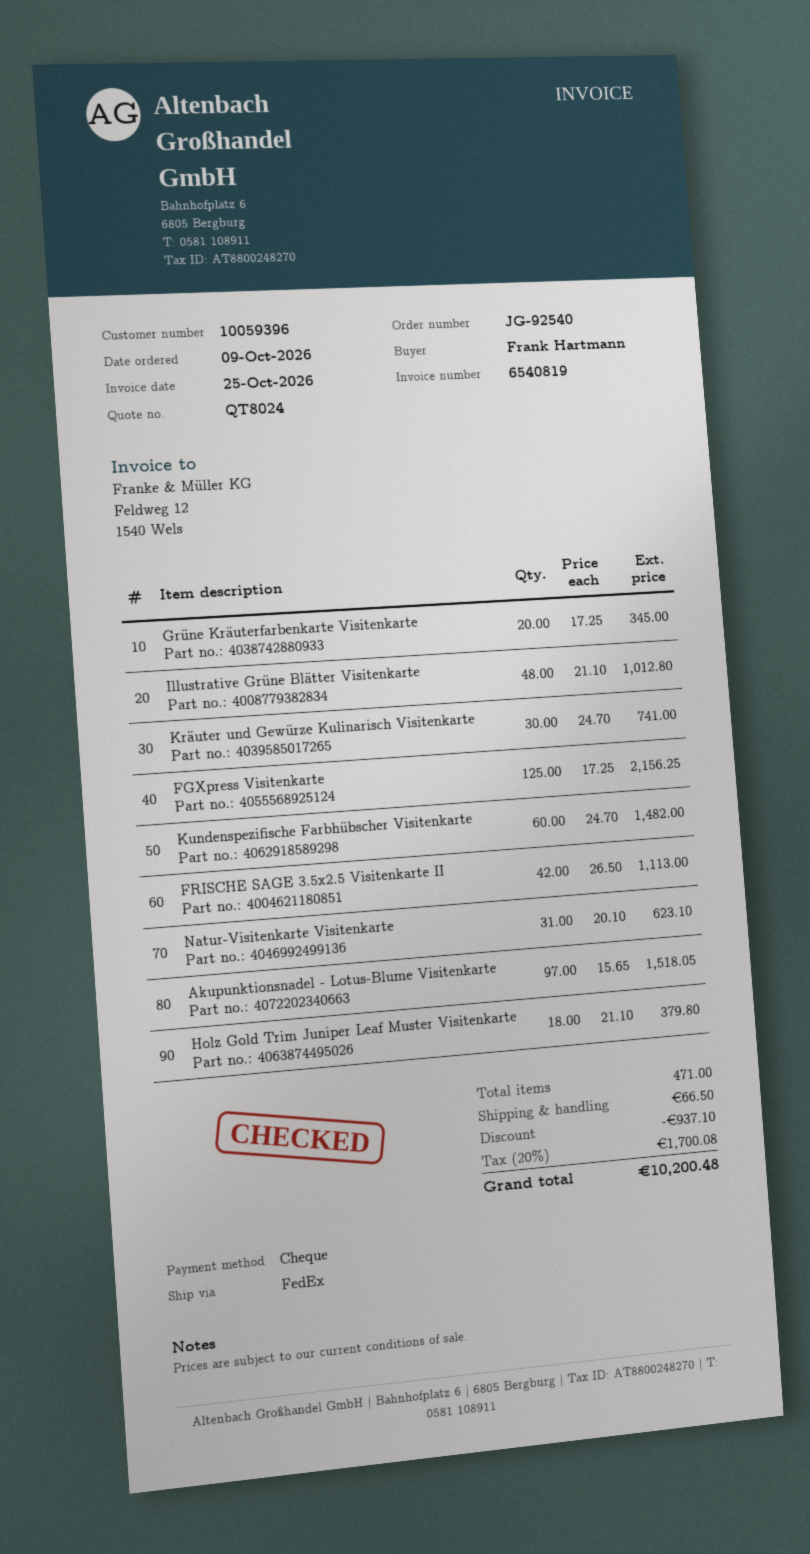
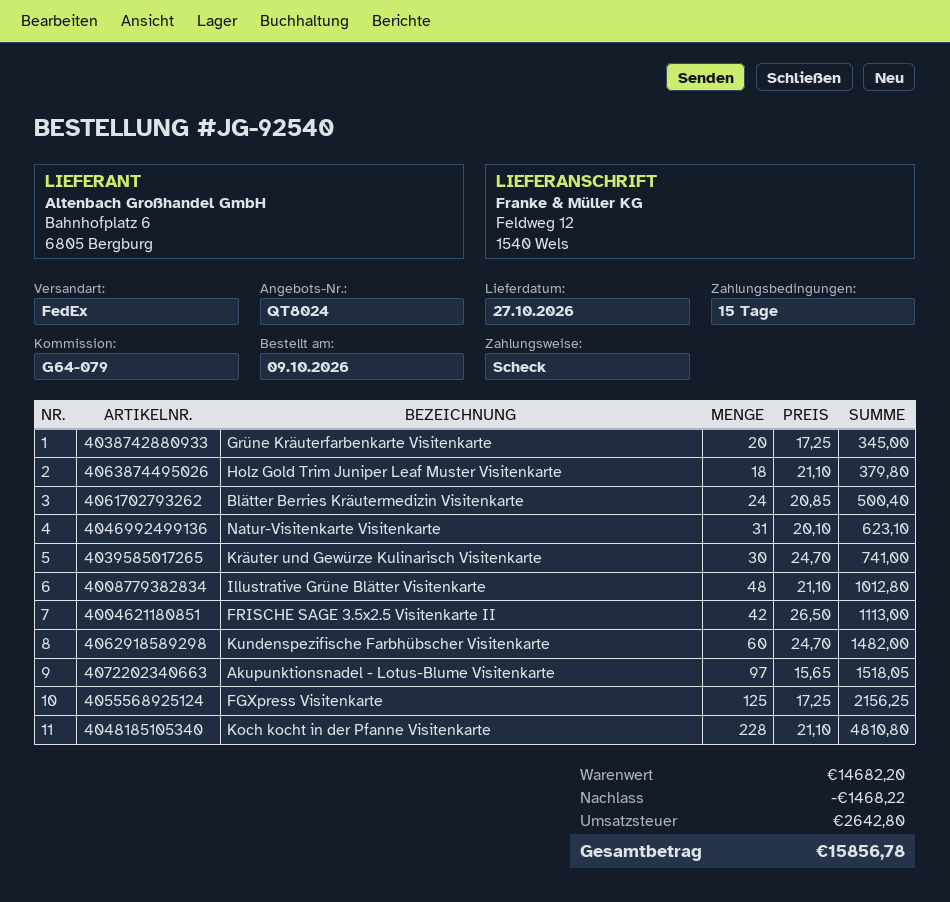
Blätter Berries Kräutermedizin Visitenkarte: none -> 24 x 20.85 = 500.40
Koch kocht in der Pfanne Visitenkarte: none -> 228 x 21.10 = 4810.80
discount: 937.10 -> 1468.22
shipping: 66.50 -> none
tax: 1700.08 -> 2642.80
total: 10200.48 -> 15856.78

